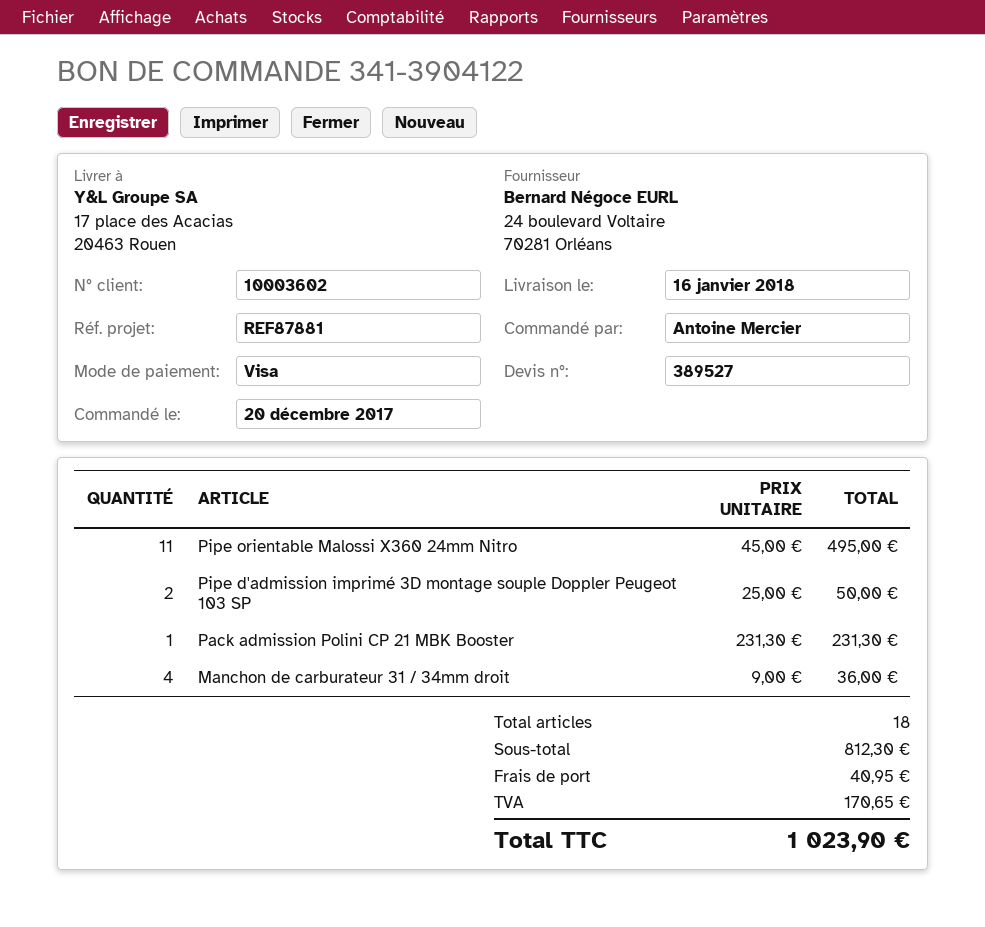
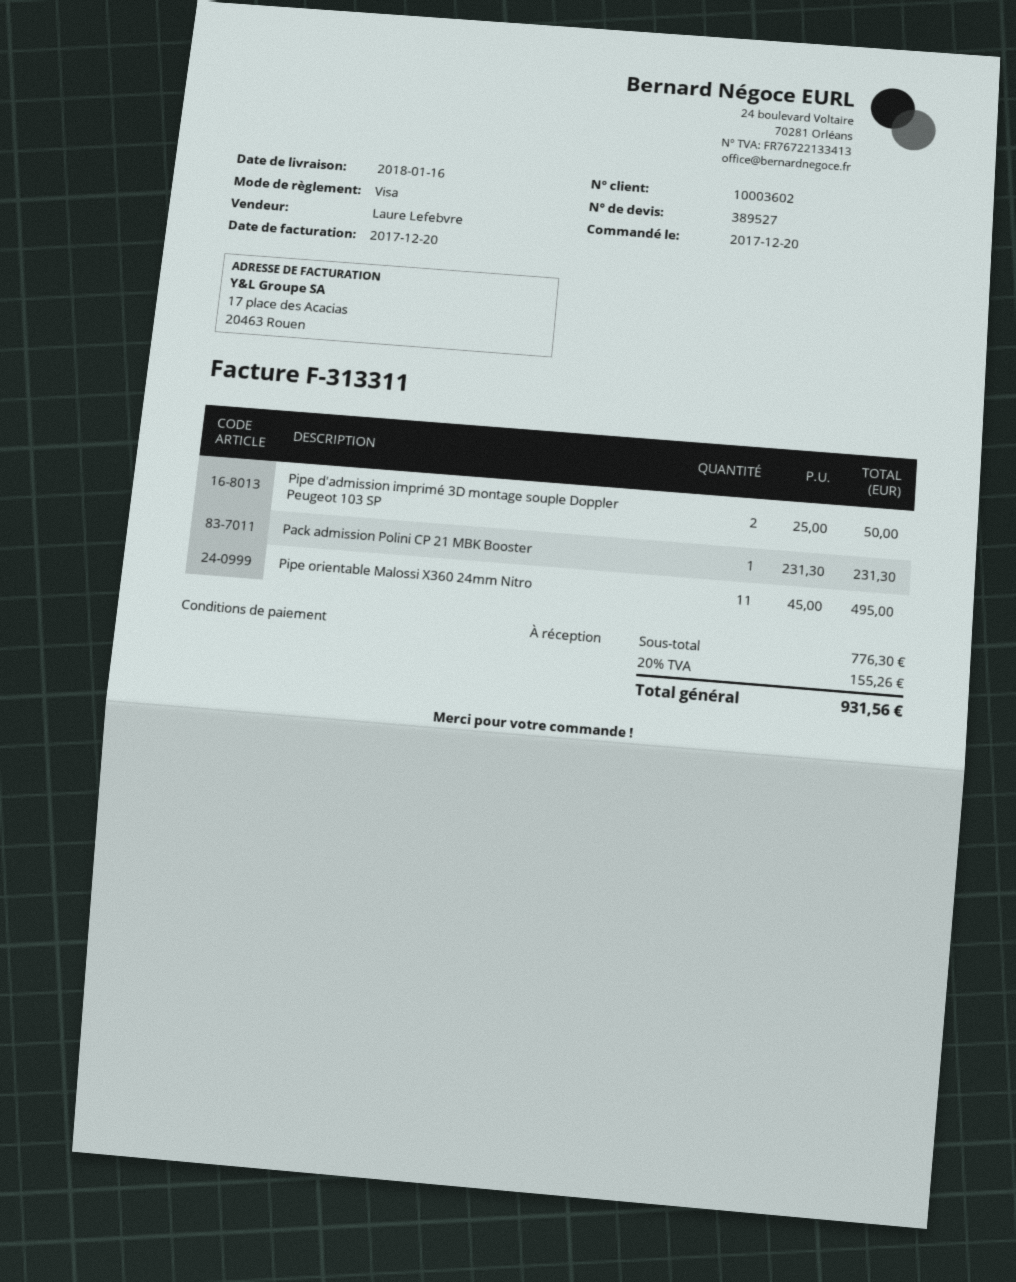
Manchon de carburateur 31 / 34mm droit: 4 x 9.00 = 36.00 -> none
subtotal: 812.30 -> 776.30
shipping: 40.95 -> none
tax: 170.65 -> 155.26
total: 1023.90 -> 931.56

